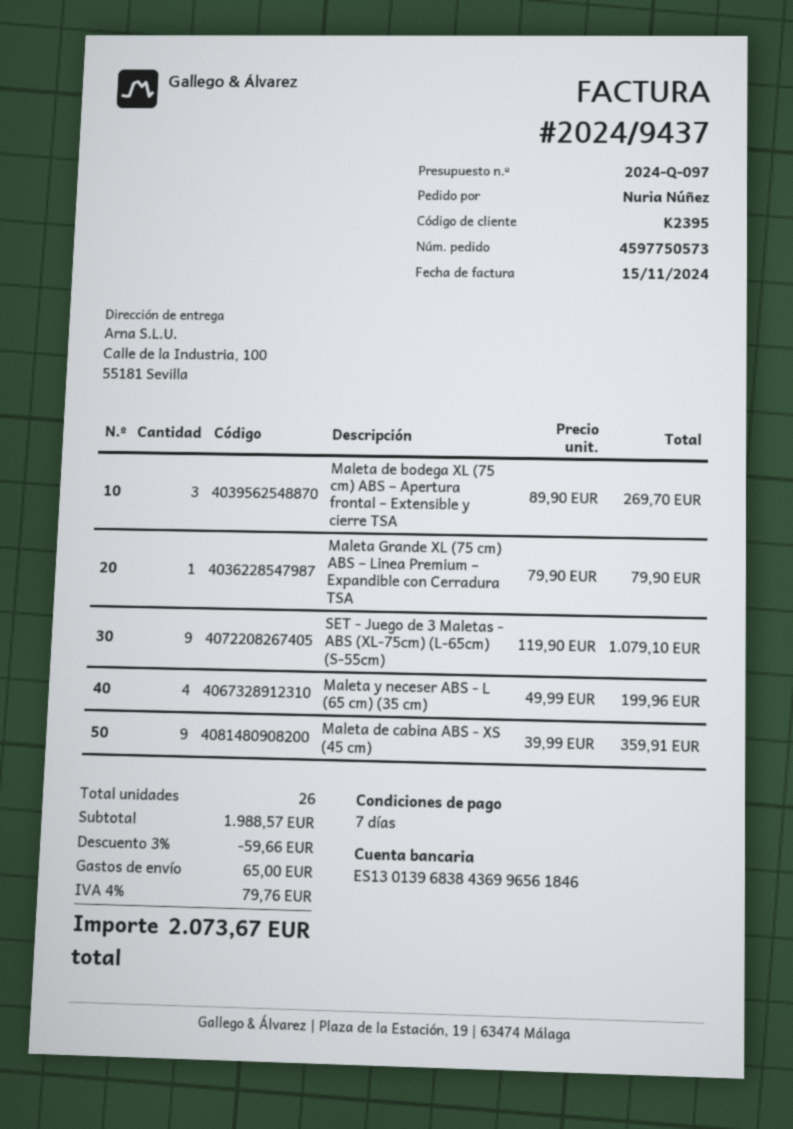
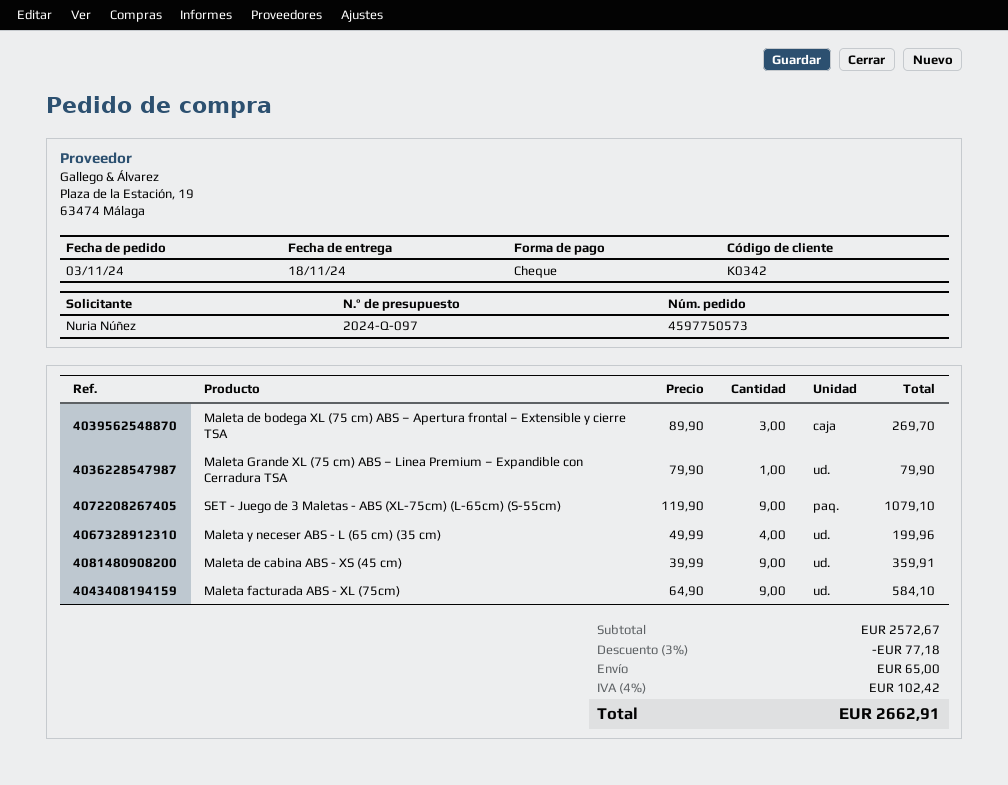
customer number: K2395 -> K0342
Maleta facturada ABS - XL (75cm): none -> 9 x 64.90 = 584.10
subtotal: 1988.57 -> 2572.67
discount: 3% = 59.66 -> 3% = 77.18
tax: 4% = 79.76 -> 4% = 102.42
total: 2073.67 -> 2662.91

